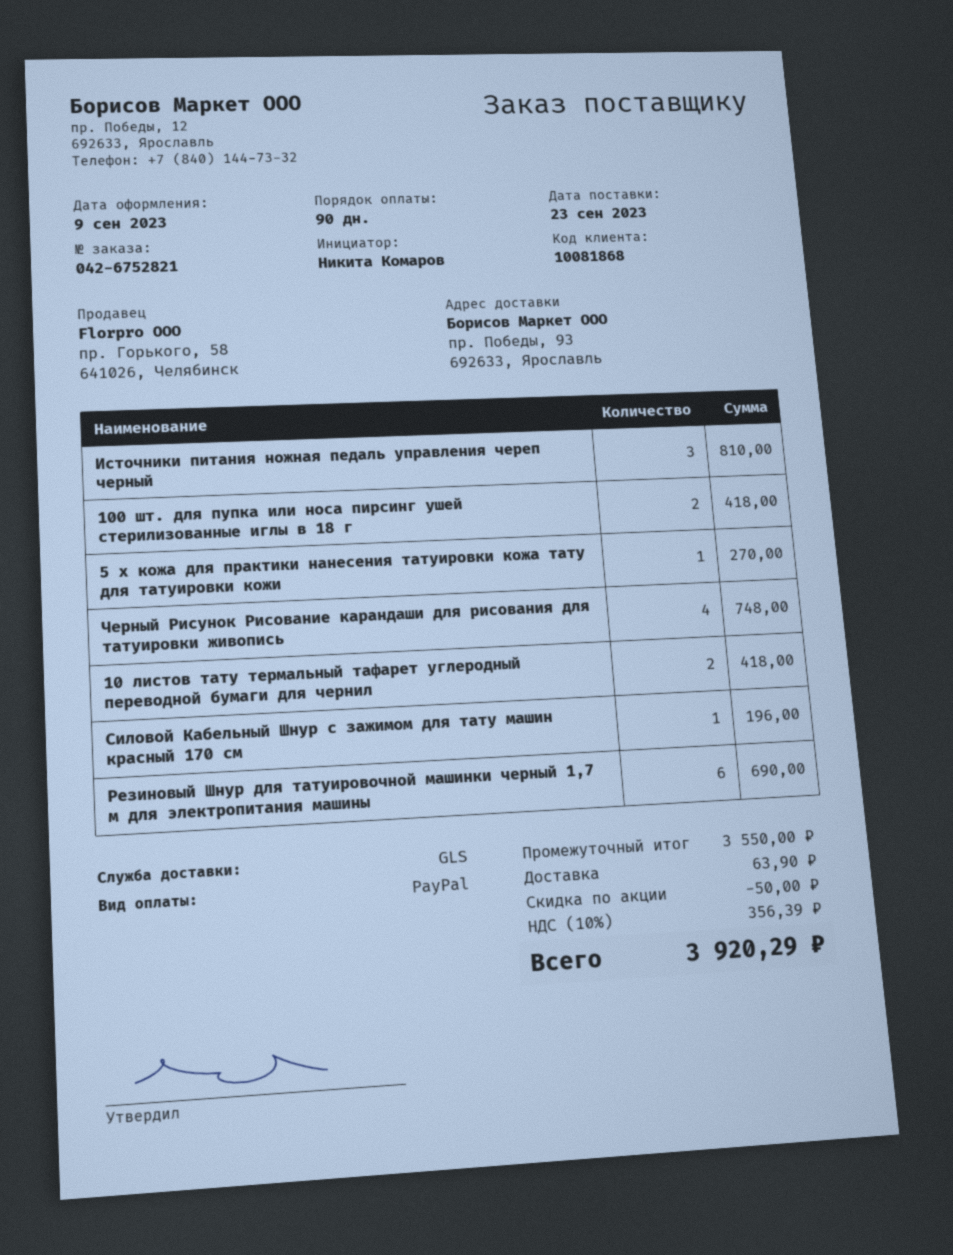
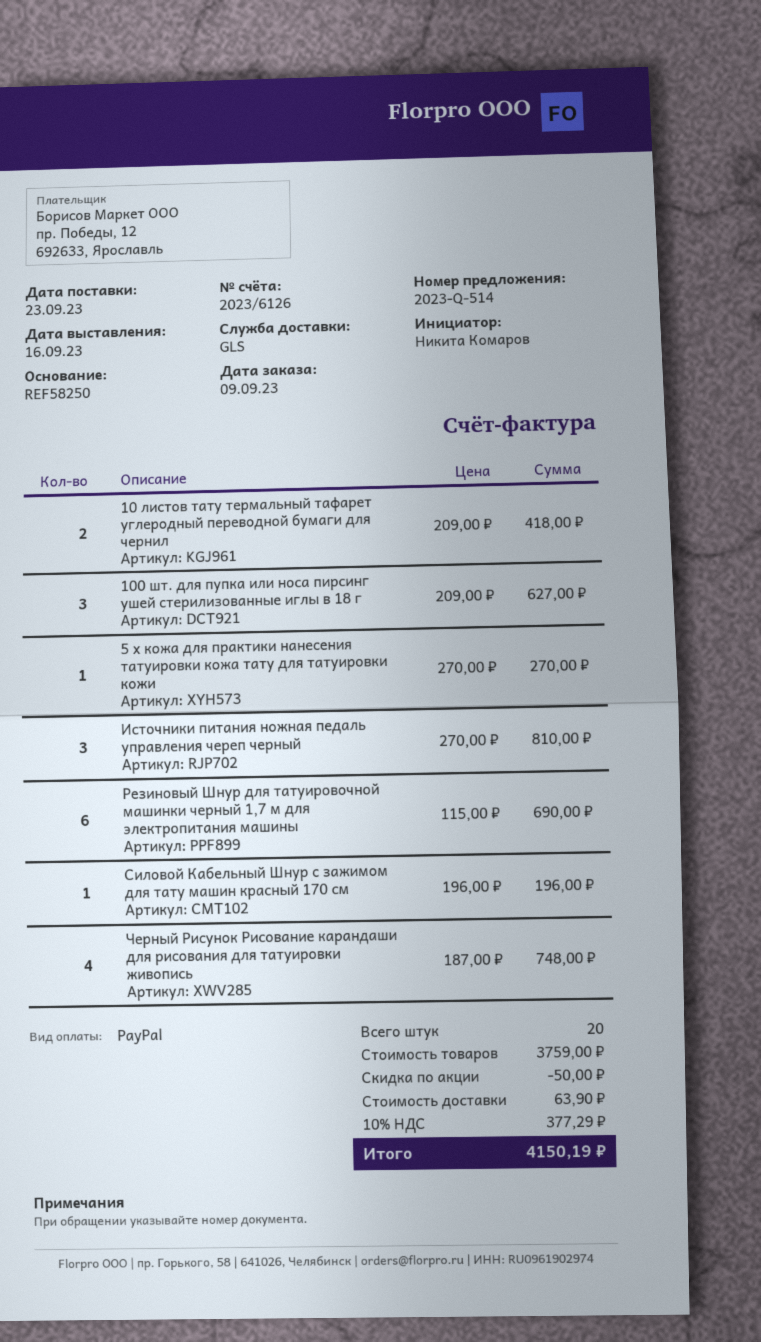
100 шт. для пупка или носа пирсинг ушей стерилизованные иглы в 18 г: 2 for 418.00 -> 3 for 627.00
subtotal: 3550.00 -> 3759.00
tax: 10% = 356.39 -> 10% = 377.29
total: 3920.29 -> 4150.19

